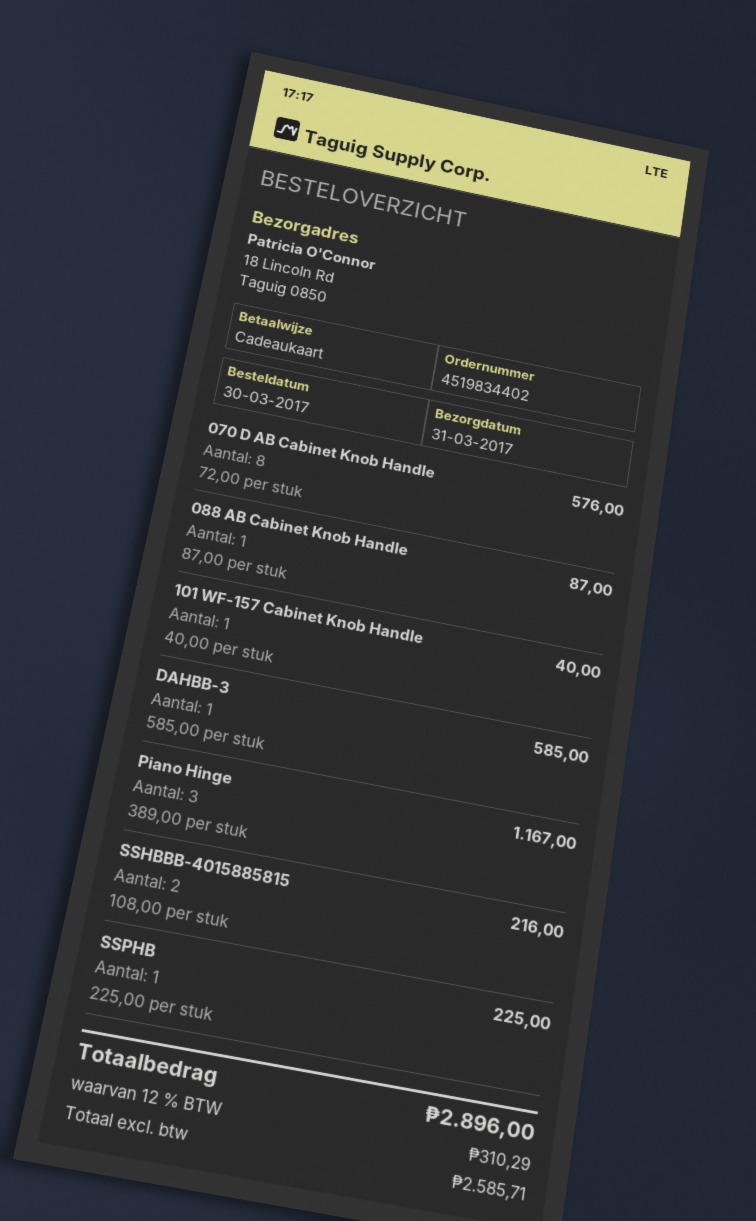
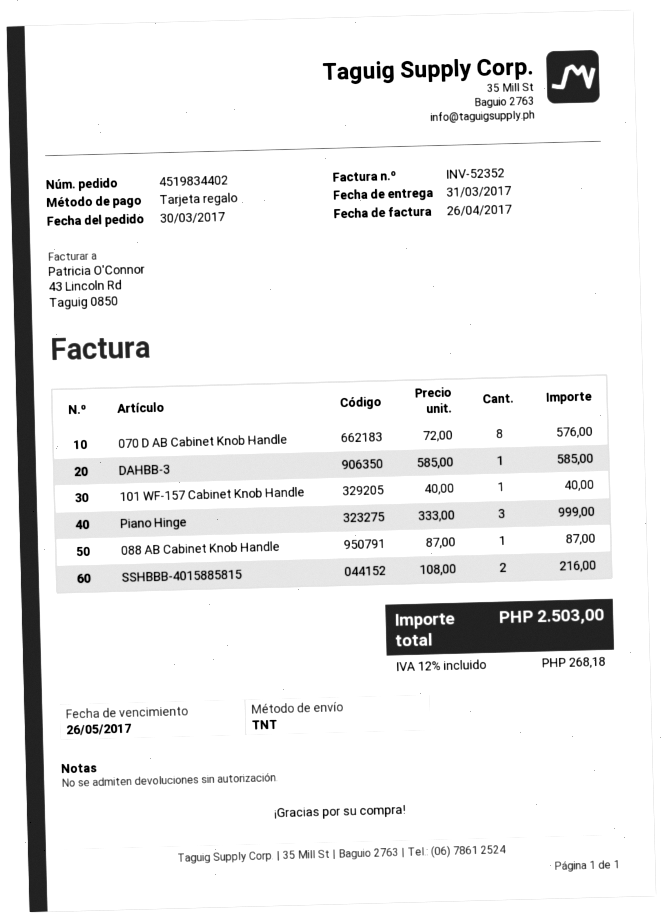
Piano Hinge: 3 x 389.00 = 1167.00 -> 3 x 333.00 = 999.00
SSPHB: 1 x 225.00 = 225.00 -> none
tax: 12% = 310.29 -> 12% = 268.18
total: 2896.00 -> 2503.00

